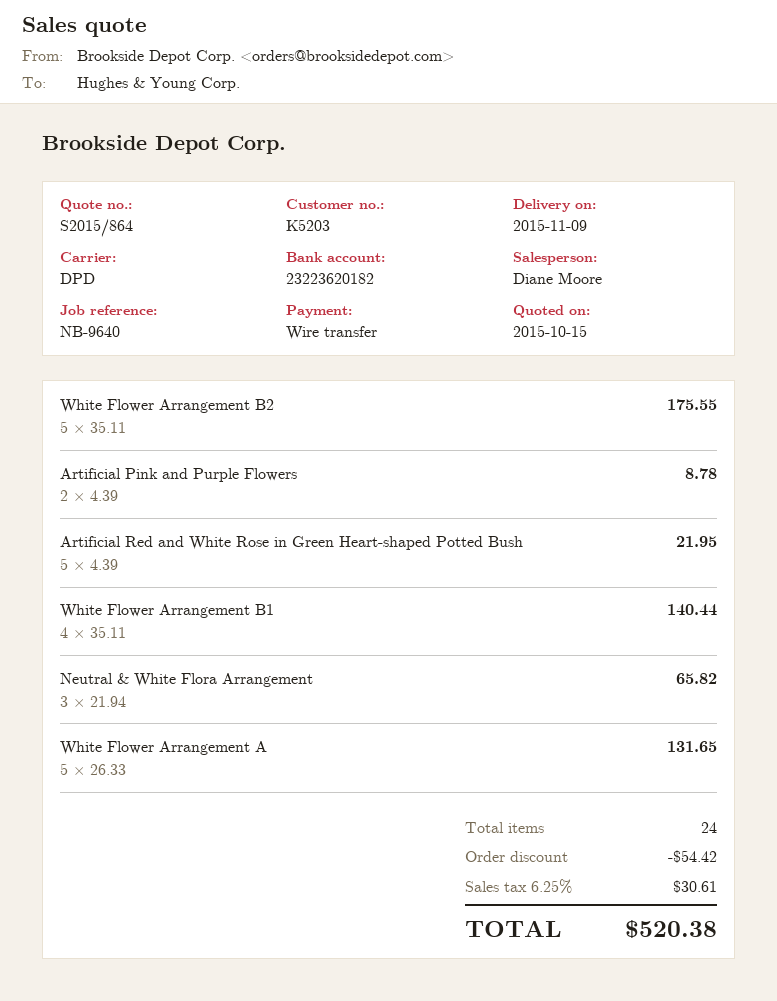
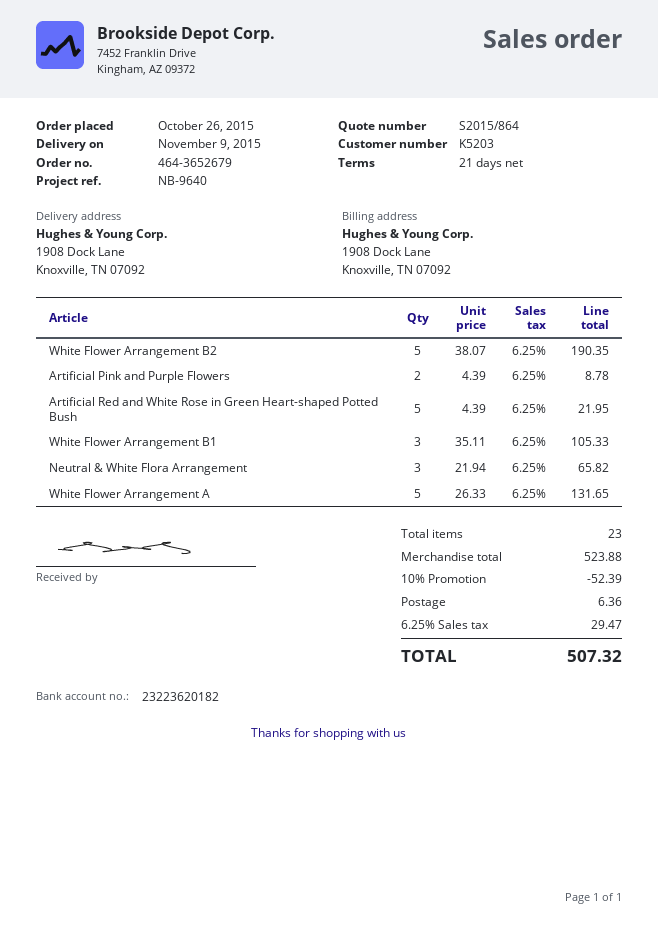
White Flower Arrangement B2: 5 x 35.11 = 175.55 -> 5 x 38.07 = 190.35
White Flower Arrangement B1: 4 x 35.11 = 140.44 -> 3 x 35.11 = 105.33
total quantity: 24 -> 23
discount: 54.42 -> 52.39
shipping: none -> 6.36
tax: 6.25% = 30.61 -> 6.25% = 29.47
total: 520.38 -> 507.32

